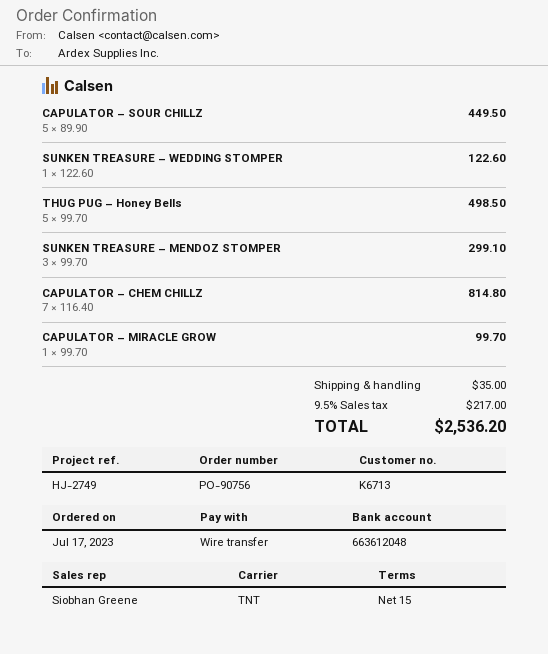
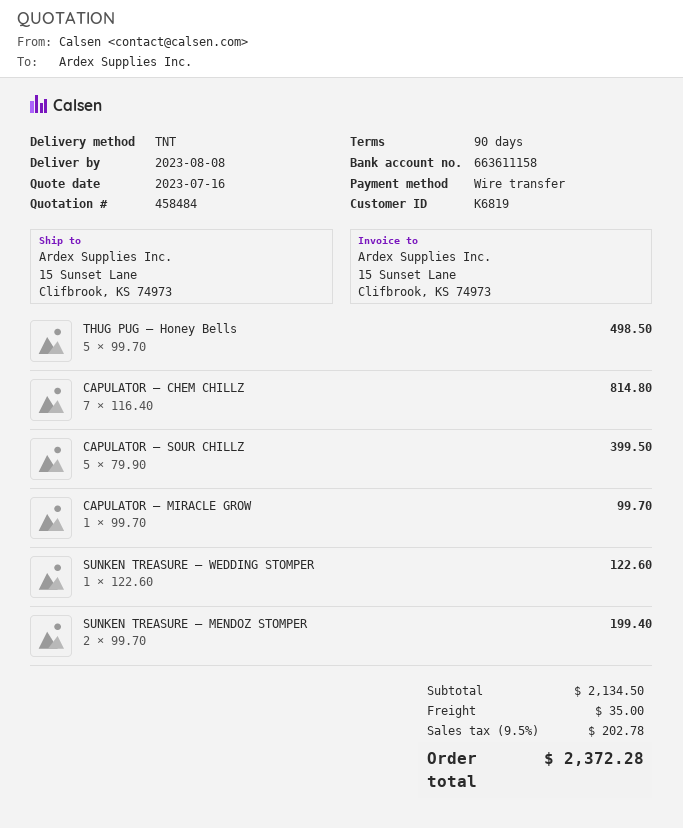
payment terms: 15 days -> 90 days
customer number: K6713 -> K6819
bank account: 663612048 -> 663611158
CAPULATOR – SOUR CHILLZ: 5 x 89.90 = 449.50 -> 5 x 79.90 = 399.50
SUNKEN TREASURE – MENDOZ STOMPER: 3 x 99.70 = 299.10 -> 2 x 99.70 = 199.40
tax: 9.5% = 217.00 -> 9.5% = 202.78
total: 2536.20 -> 2372.28

